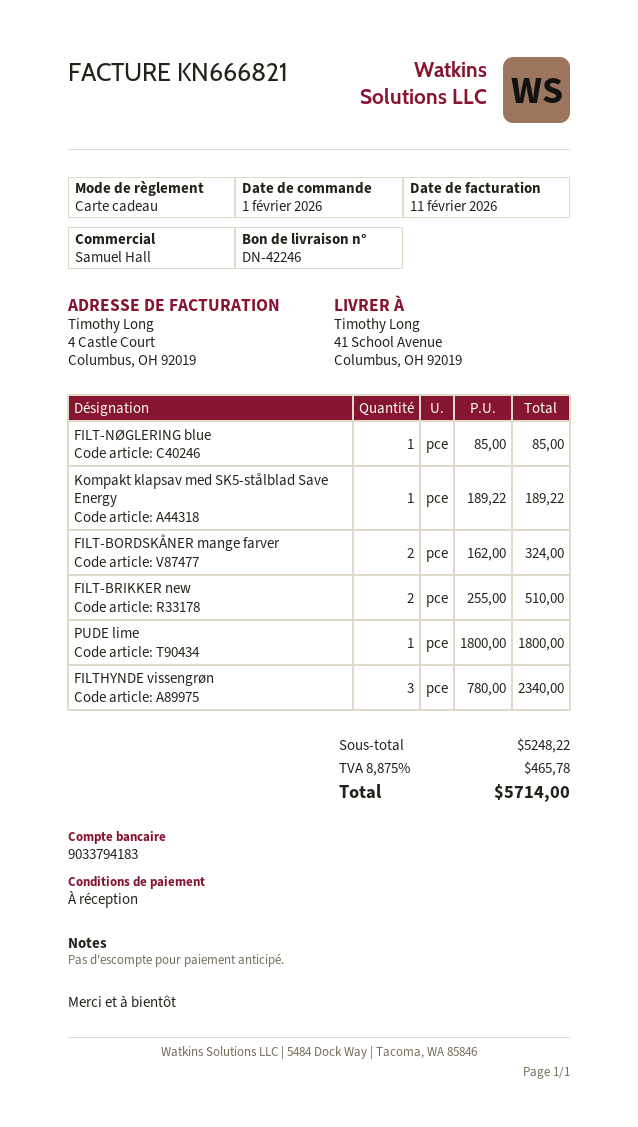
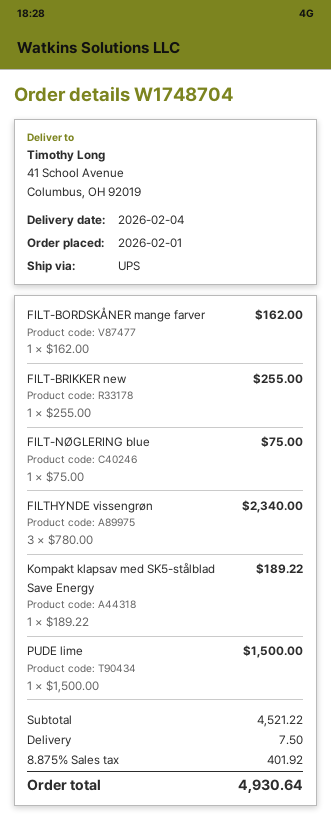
FILT-NØGLERING blue: 1 x 85.00 = 85.00 -> 1 x 75.00 = 75.00
FILT-BORDSKÅNER mange farver: 2 x 162.00 = 324.00 -> 1 x 162.00 = 162.00
FILT-BRIKKER new: 2 x 255.00 = 510.00 -> 1 x 255.00 = 255.00
PUDE lime: 1 x 1800.00 = 1800.00 -> 1 x 1500.00 = 1500.00
subtotal: 5248.22 -> 4521.22
shipping: none -> 7.50
tax: 8.875% = 465.78 -> 8.875% = 401.92
total: 5714.00 -> 4930.64

